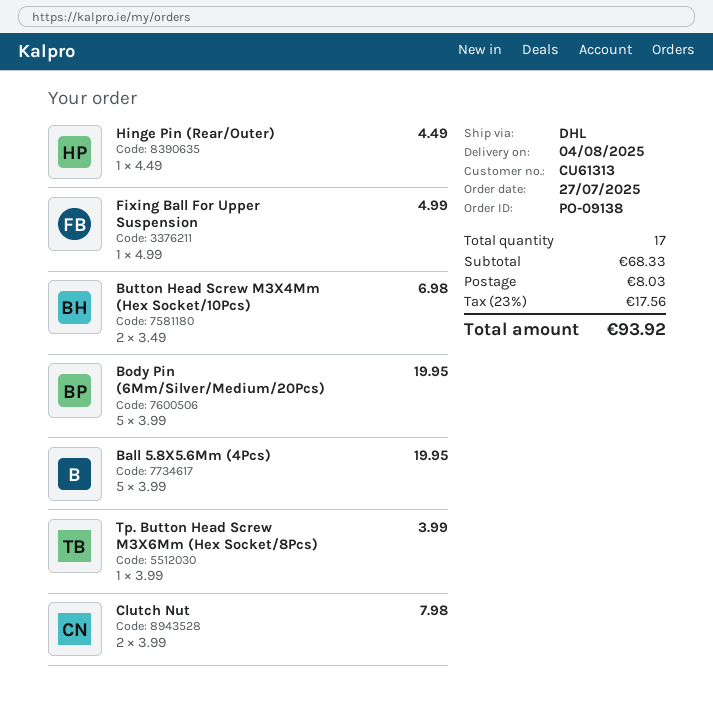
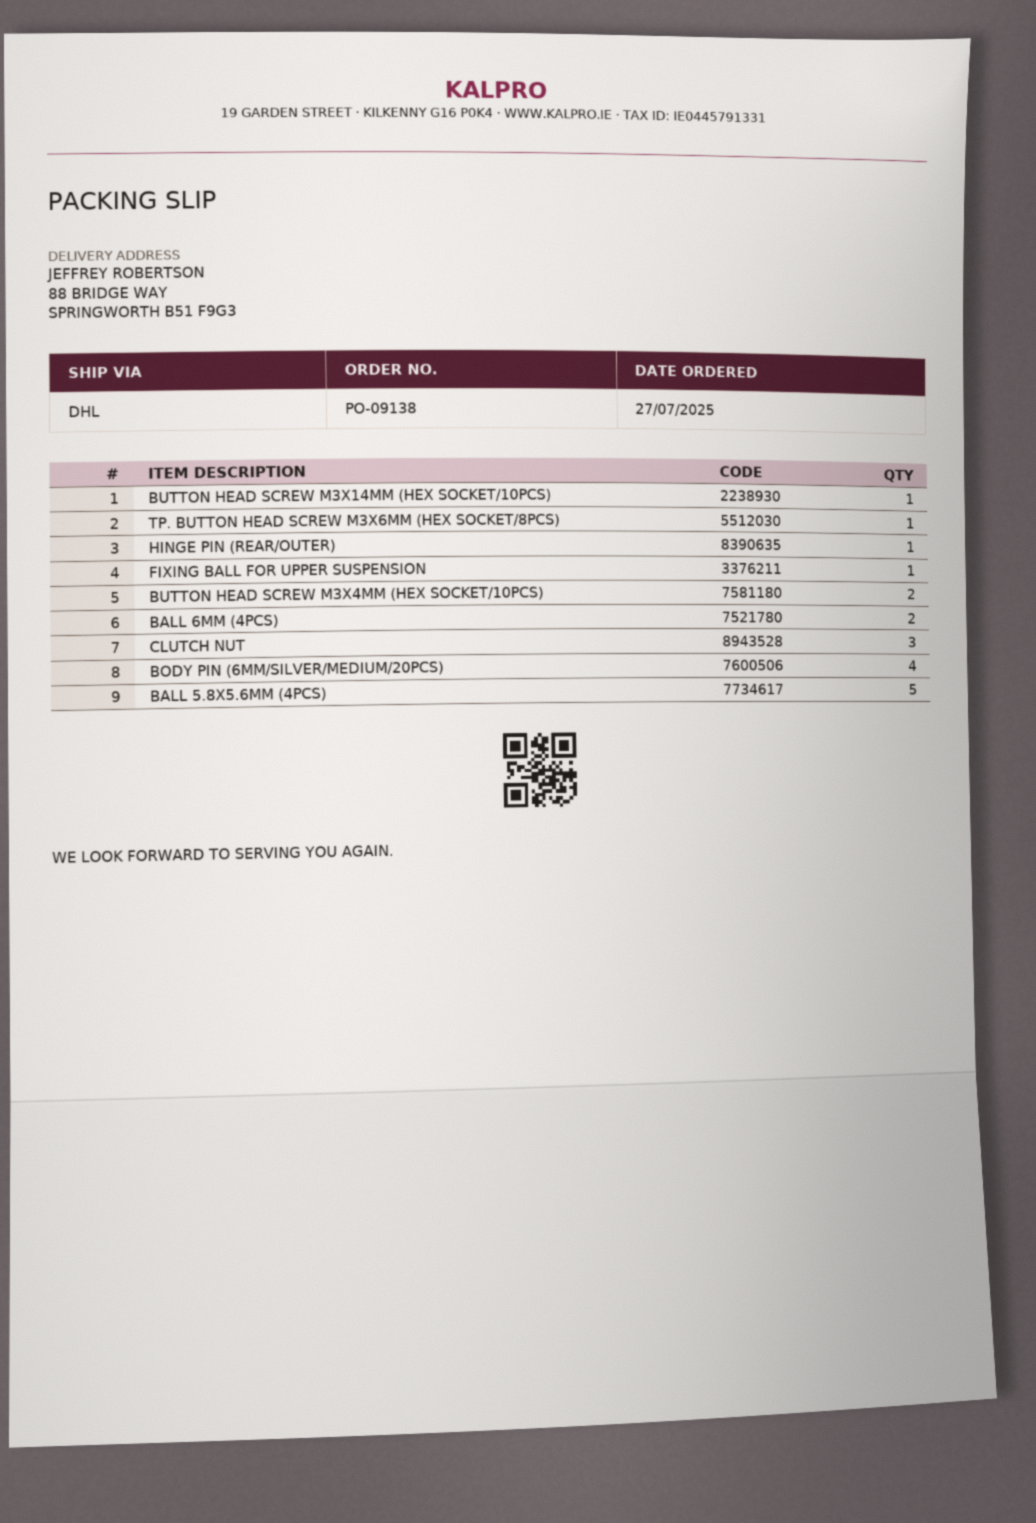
Body Pin (6Mm/Silver/Medium/20Pcs): 5 -> 4
Clutch Nut: 2 -> 3
BUTTON HEAD SCREW M3X14MM (HEX SOCKET/10PCS): none -> 1
BALL 6MM (4PCS): none -> 2

